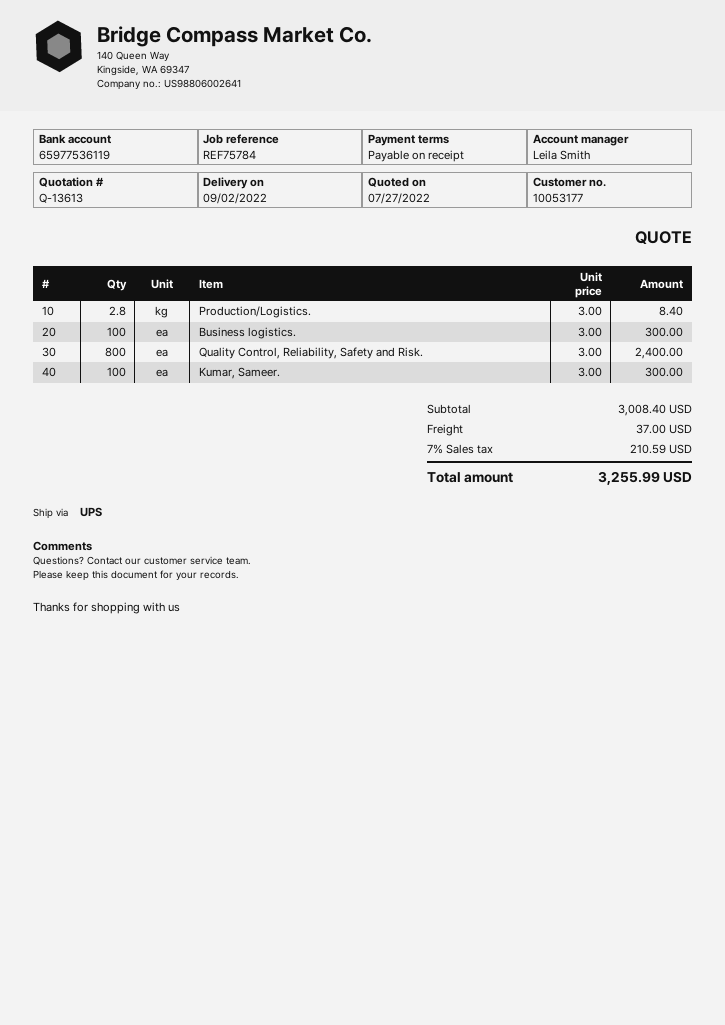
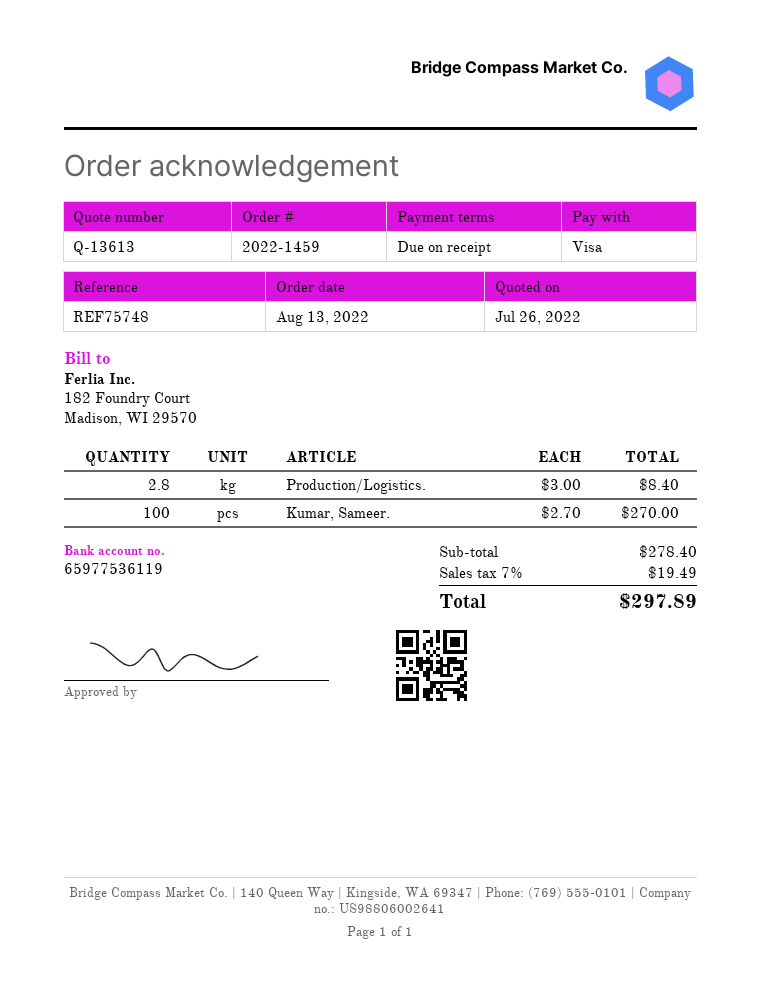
quote date: 2022-07-27 -> 2022-07-26
reference: REF75784 -> REF75748
Business logistics.: 100 x 3.00 = 300.00 -> none
Quality Control, Reliability, Safety and Risk.: 800 x 3.00 = 2400.00 -> none
Kumar, Sameer.: 100 x 3.00 = 300.00 -> 100 x 2.70 = 270.00
subtotal: 3008.40 -> 278.40
shipping: 37.00 -> none
tax: 7% = 210.59 -> 7% = 19.49
total: 3255.99 -> 297.89

